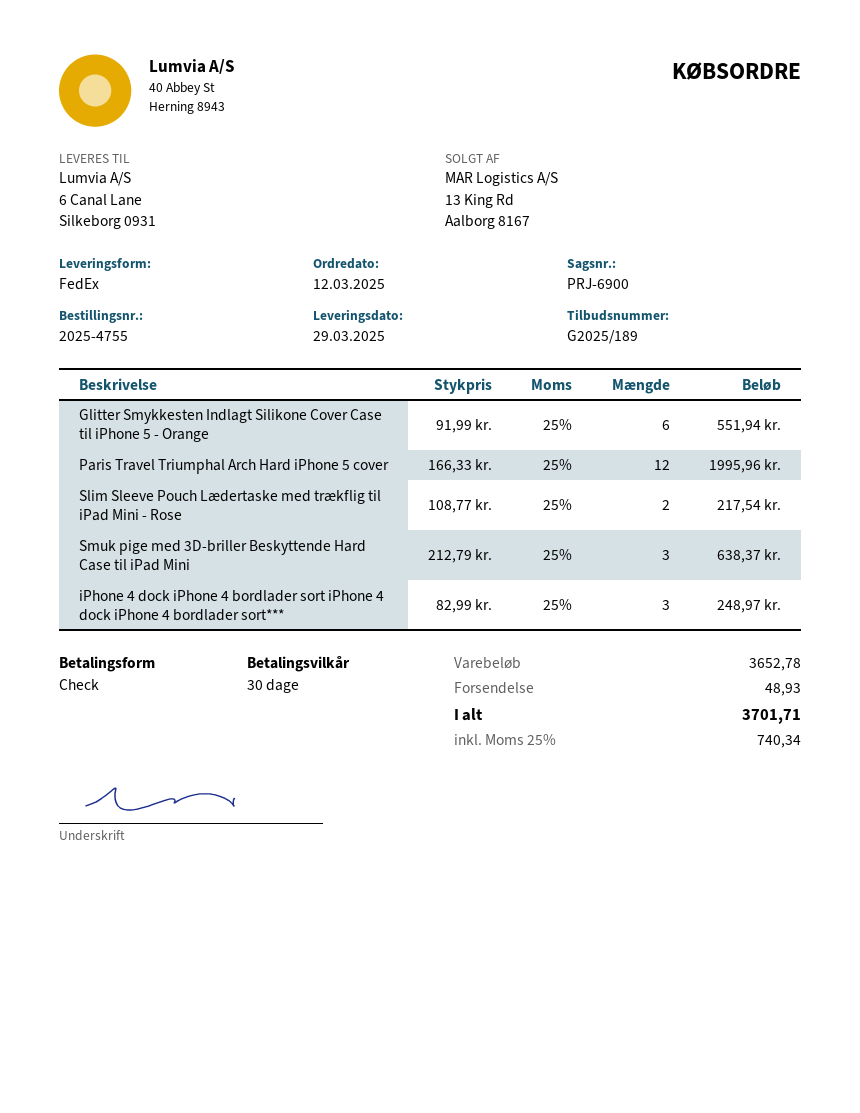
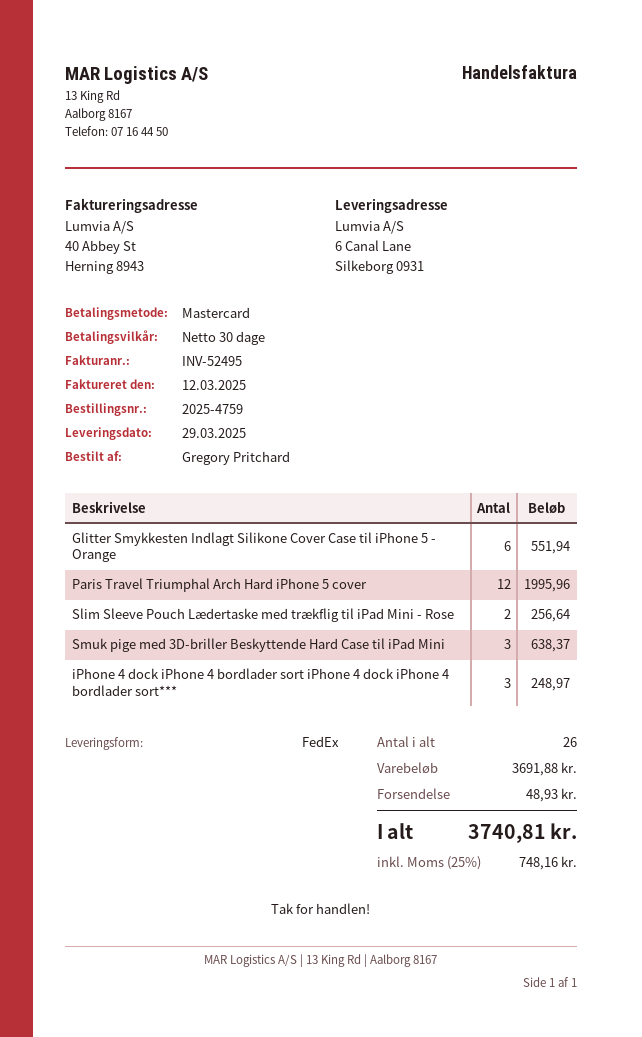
order number: 2025-4755 -> 2025-4759
payment method: cheque -> Mastercard
Slim Sleeve Pouch Lædertaske med trækflig til iPad Mini - Rose: 2 for 217.54 -> 2 for 256.64
subtotal: 3652.78 -> 3691.88
tax: 25% = 740.34 -> 25% = 748.16
total: 3701.71 -> 3740.81

